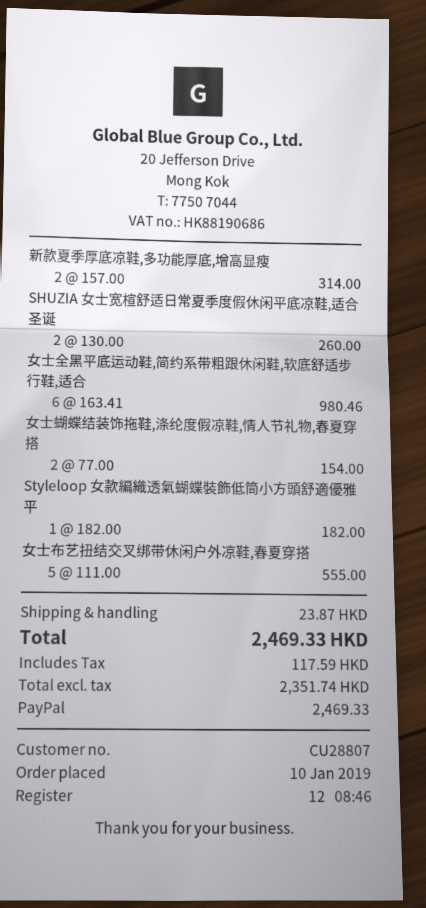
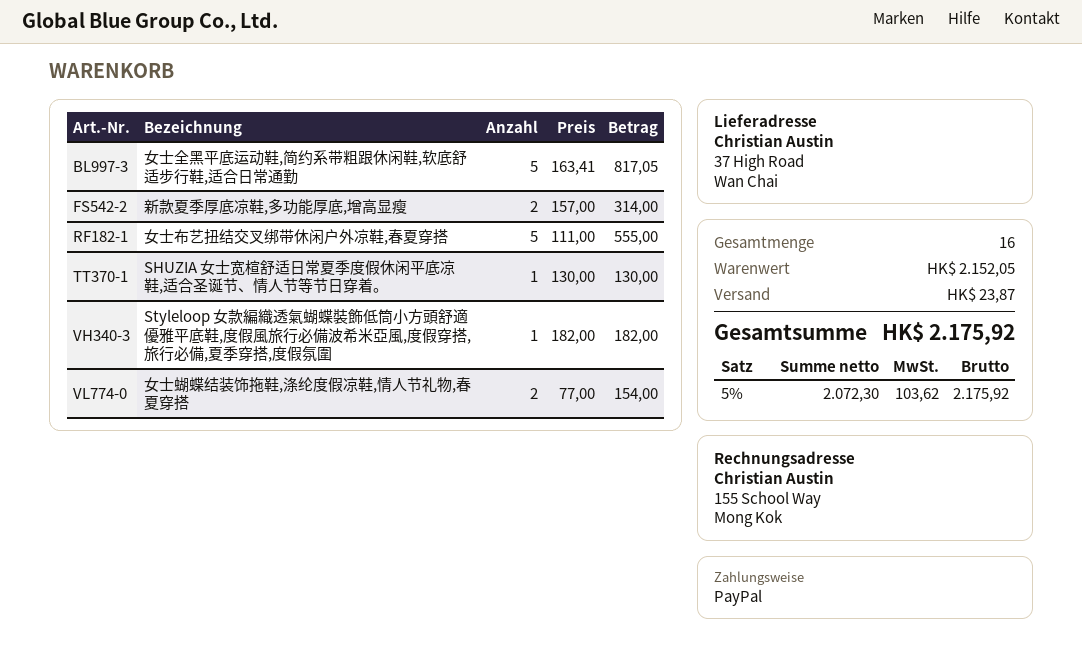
SHUZIA 女士宽楦舒适日常夏季度假休闲平底凉鞋,适合圣诞: 2 x 130.00 = 260.00 -> 1 x 130.00 = 130.00
女士全黑平底运动鞋,简约系带粗跟休闲鞋,软底舒适步行鞋,适合: 6 x 163.41 = 980.46 -> 5 x 163.41 = 817.05
net: 2351.74 -> 2072.30
tax: 117.59 -> 103.62
total: 2469.33 -> 2175.92

